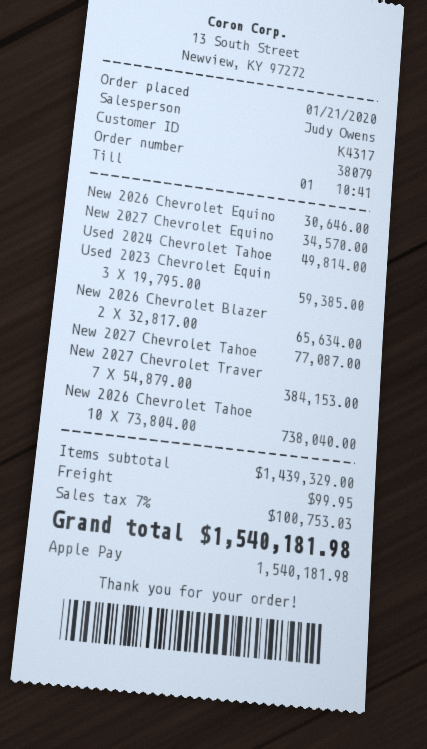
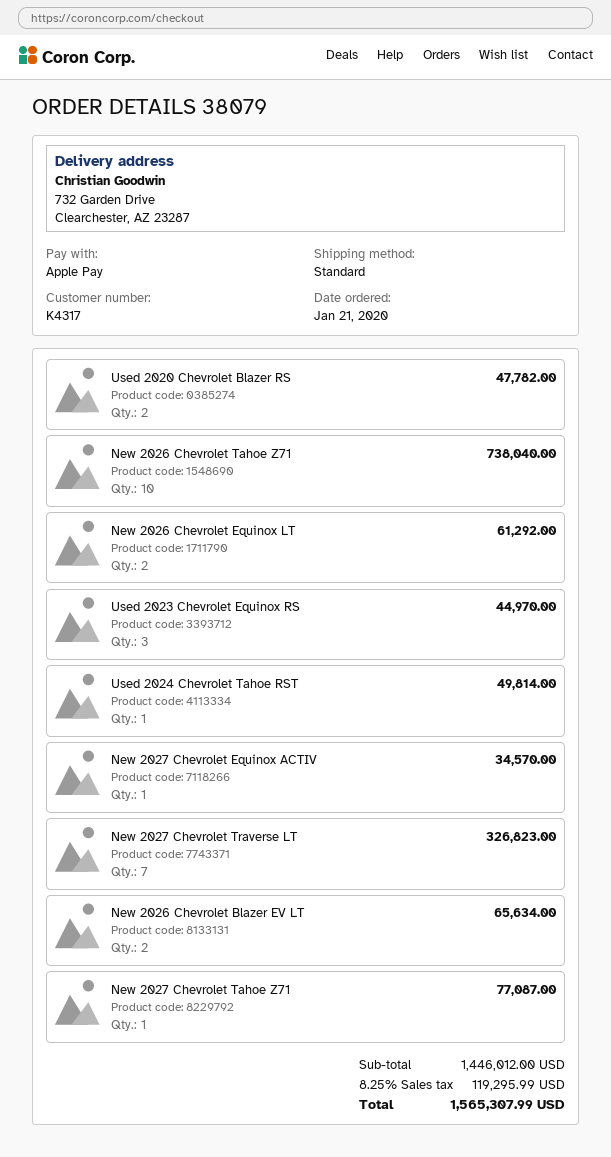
New 2026 Chevrolet Equino: 1 for 30646.00 -> 2 for 61292.00
Used 2023 Chevrolet Equin: 3 for 59385.00 -> 3 for 44970.00
New 2027 Chevrolet Traver: 7 for 384153.00 -> 7 for 326823.00
Used 2020 Chevrolet Blazer RS: none -> 2 for 47782.00
subtotal: 1439329.00 -> 1446012.00
shipping: 99.95 -> none
tax: 7% = 100753.03 -> 8.25% = 119295.99
total: 1540181.98 -> 1565307.99

